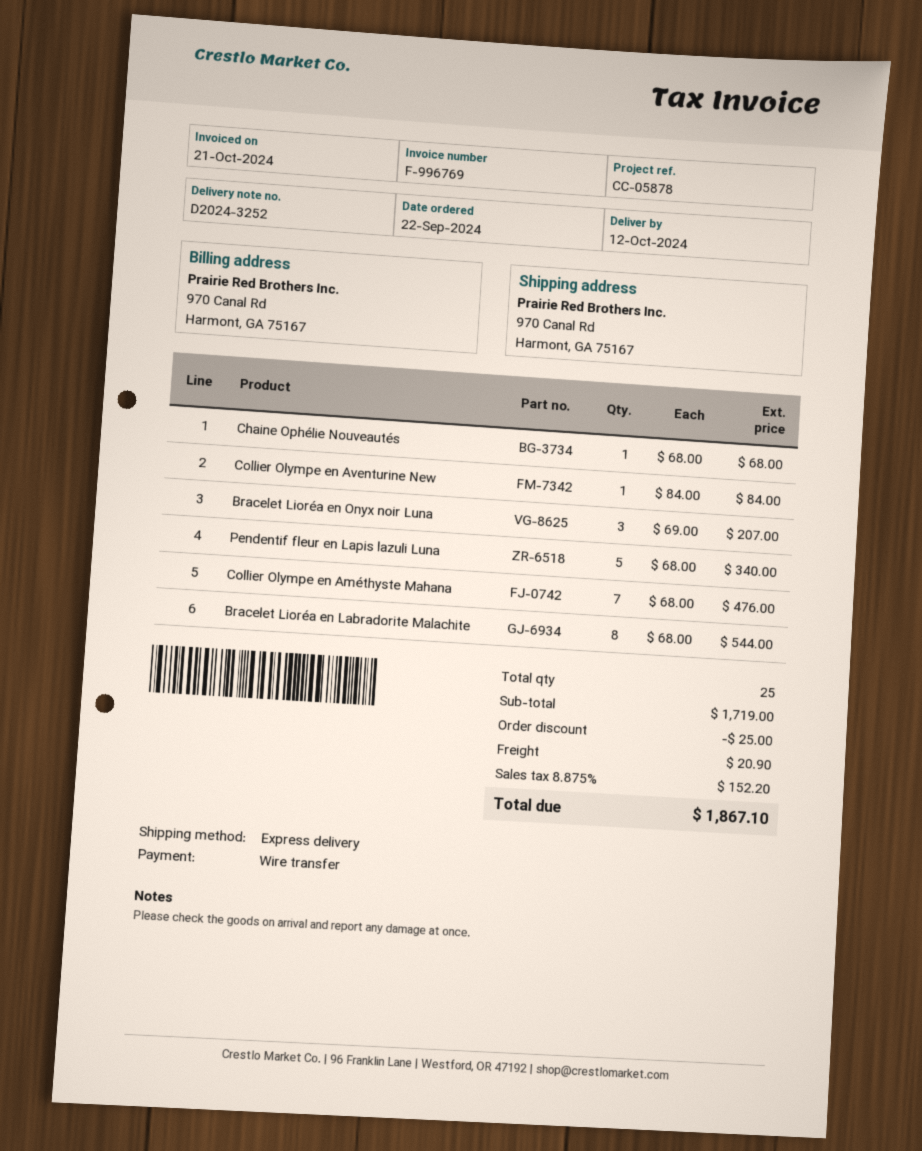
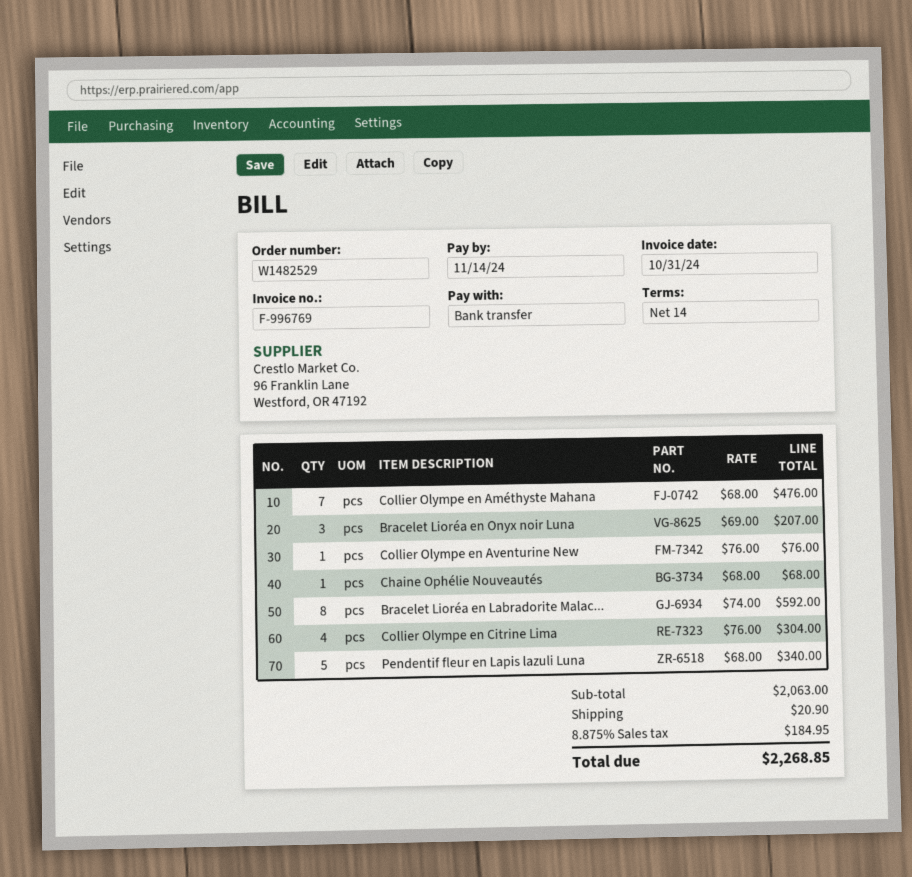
invoice date: 2024-10-21 -> 2024-10-31
Collier Olympe en Aventurine New: 1 x 84.00 = 84.00 -> 1 x 76.00 = 76.00
Bracelet Lioréa en Labradorite Malachite: 8 x 68.00 = 544.00 -> 8 x 74.00 = 592.00
Collier Olympe en Citrine Lima: none -> 4 x 76.00 = 304.00
subtotal: 1719.00 -> 2063.00
discount: 25.00 -> none
tax: 8.875% = 152.20 -> 8.875% = 184.95
total: 1867.10 -> 2268.85

